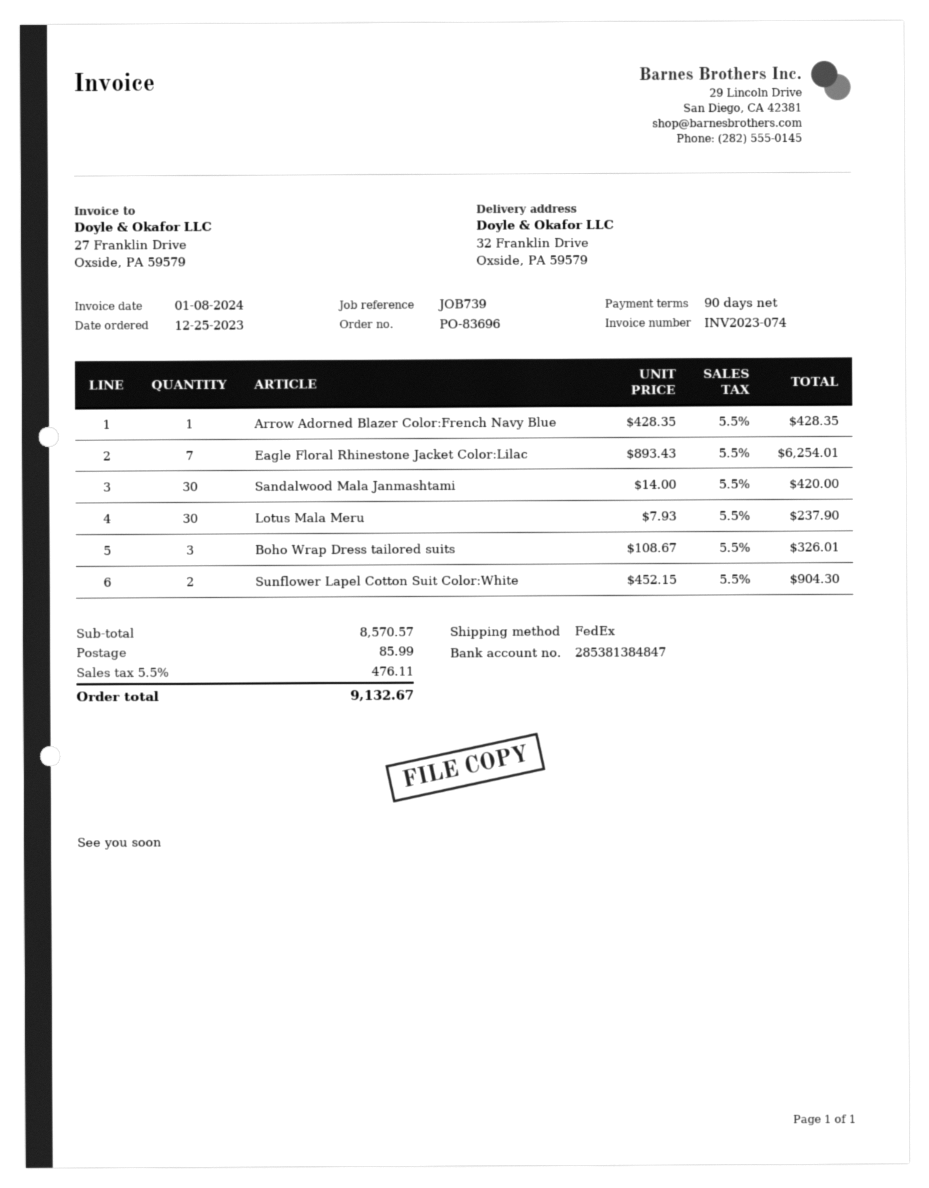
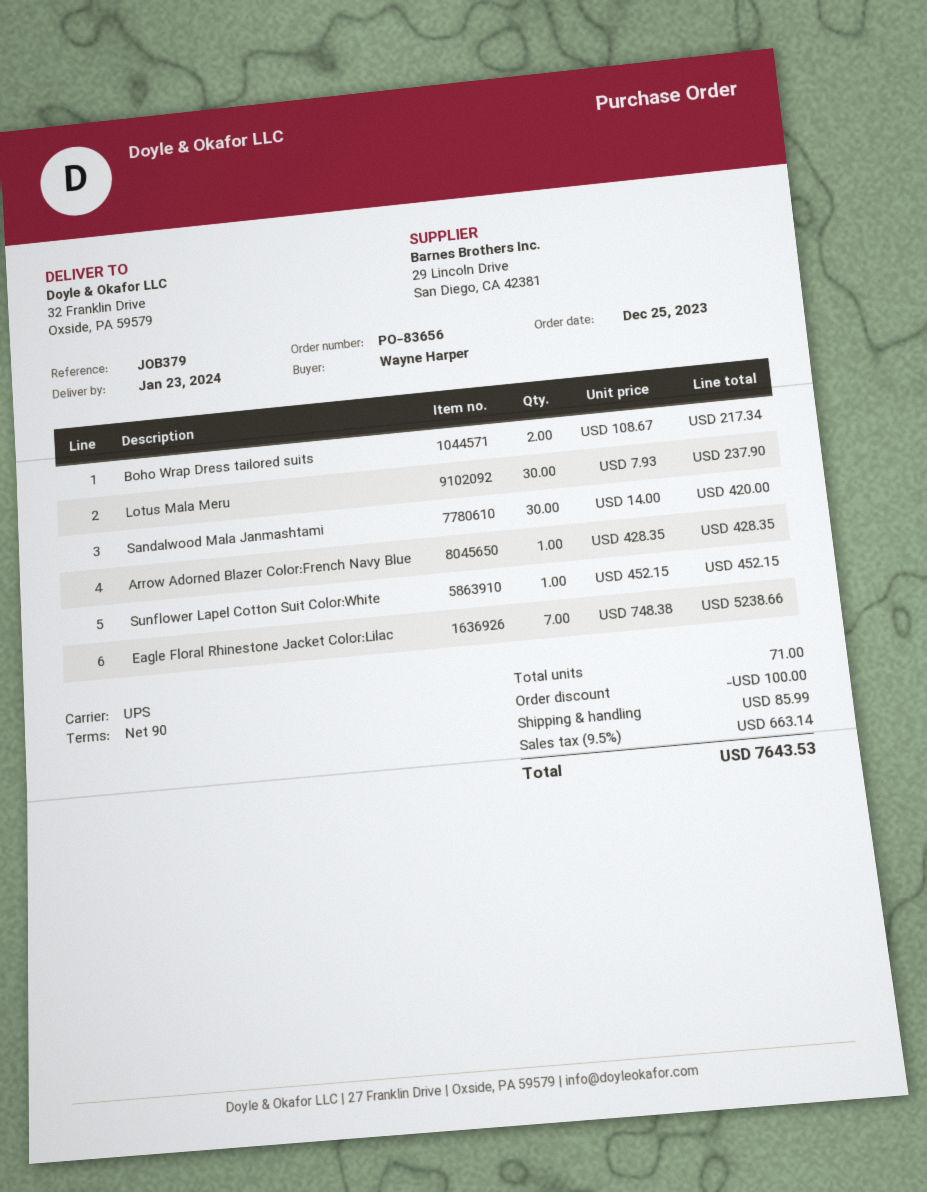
order number: PO-83696 -> PO-83656
reference: JOB739 -> JOB379
shipping method: FedEx -> UPS
Eagle Floral Rhinestone Jacket Color:Lilac: 7 x 893.43 = 6254.01 -> 7 x 748.38 = 5238.66
Boho Wrap Dress tailored suits: 3 x 108.67 = 326.01 -> 2 x 108.67 = 217.34
Sunflower Lapel Cotton Suit Color:White: 2 x 452.15 = 904.30 -> 1 x 452.15 = 452.15
discount: none -> 100.00
tax: 5.5% = 476.11 -> 9.5% = 663.14
total: 9132.67 -> 7643.53

